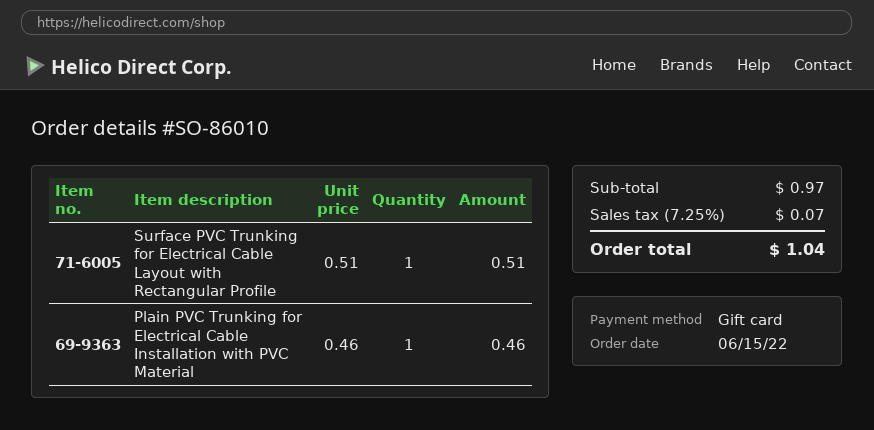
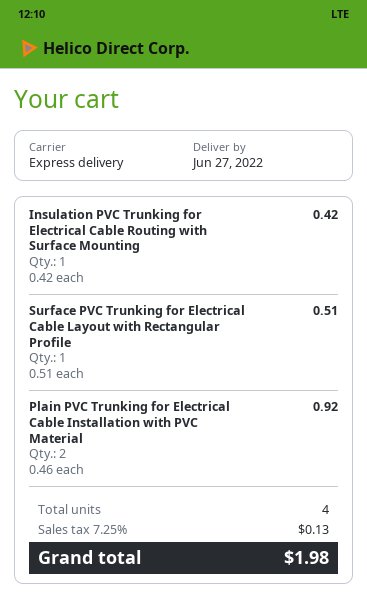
Plain PVC Trunking for Electrical Cable Installation with PVC Material: 1 x 0.46 = 0.46 -> 2 x 0.46 = 0.92
Insulation PVC Trunking for Electrical Cable Routing with Surface Mounting: none -> 1 x 0.42 = 0.42
tax: 7.25% = 0.07 -> 7.25% = 0.13
total: 1.04 -> 1.98

